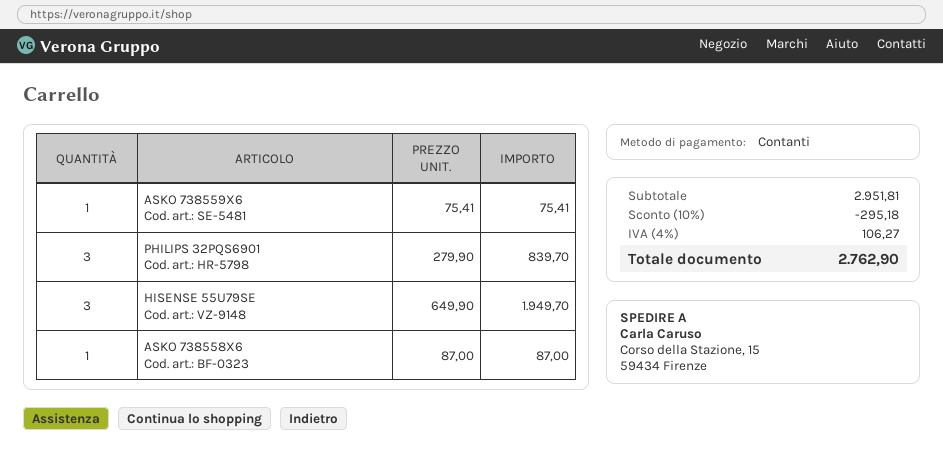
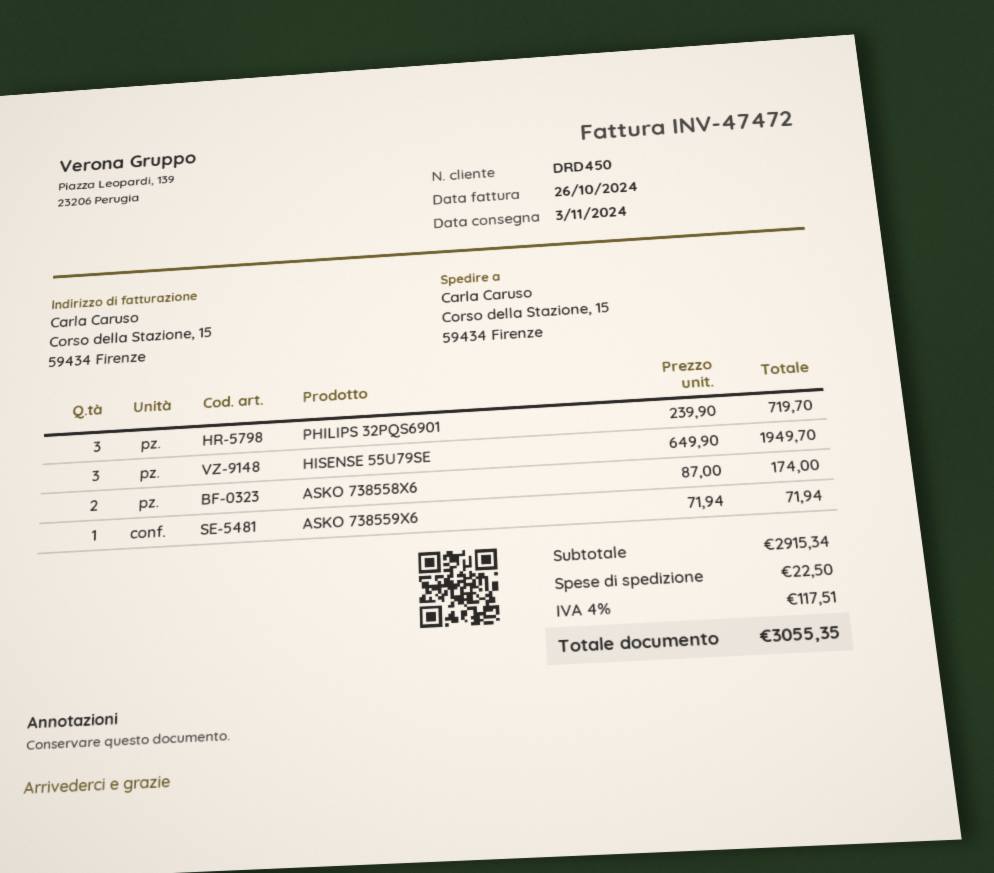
ASKO 738559X6: 1 x 75.41 = 75.41 -> 1 x 71.94 = 71.94
PHILIPS 32PQS6901: 3 x 279.90 = 839.70 -> 3 x 239.90 = 719.70
ASKO 738558X6: 1 x 87.00 = 87.00 -> 2 x 87.00 = 174.00
subtotal: 2951.81 -> 2915.34
discount: 10% = 295.18 -> none
shipping: none -> 22.50
tax: 4% = 106.27 -> 4% = 117.51
total: 2762.90 -> 3055.35

